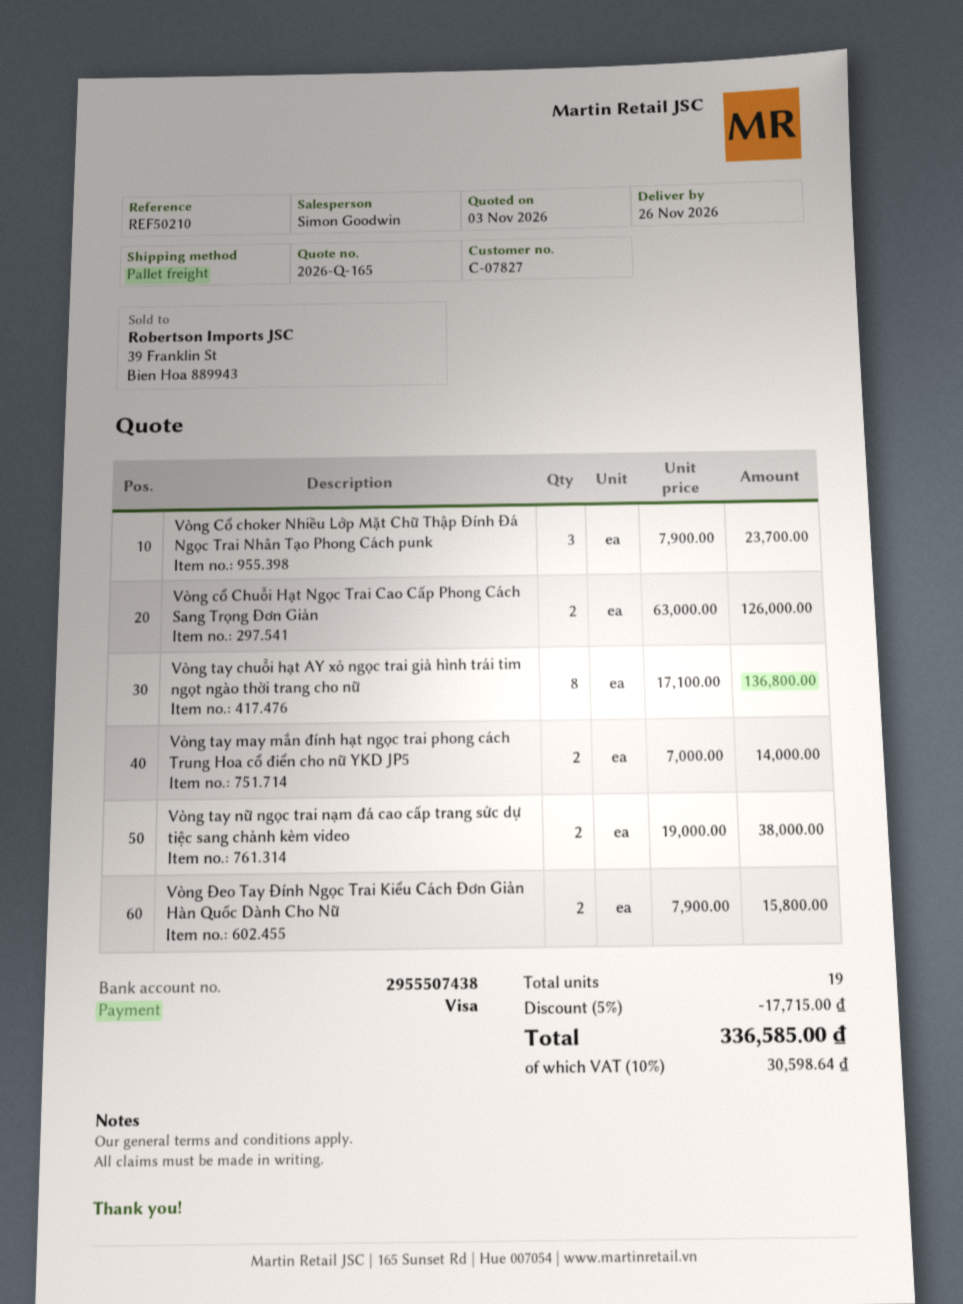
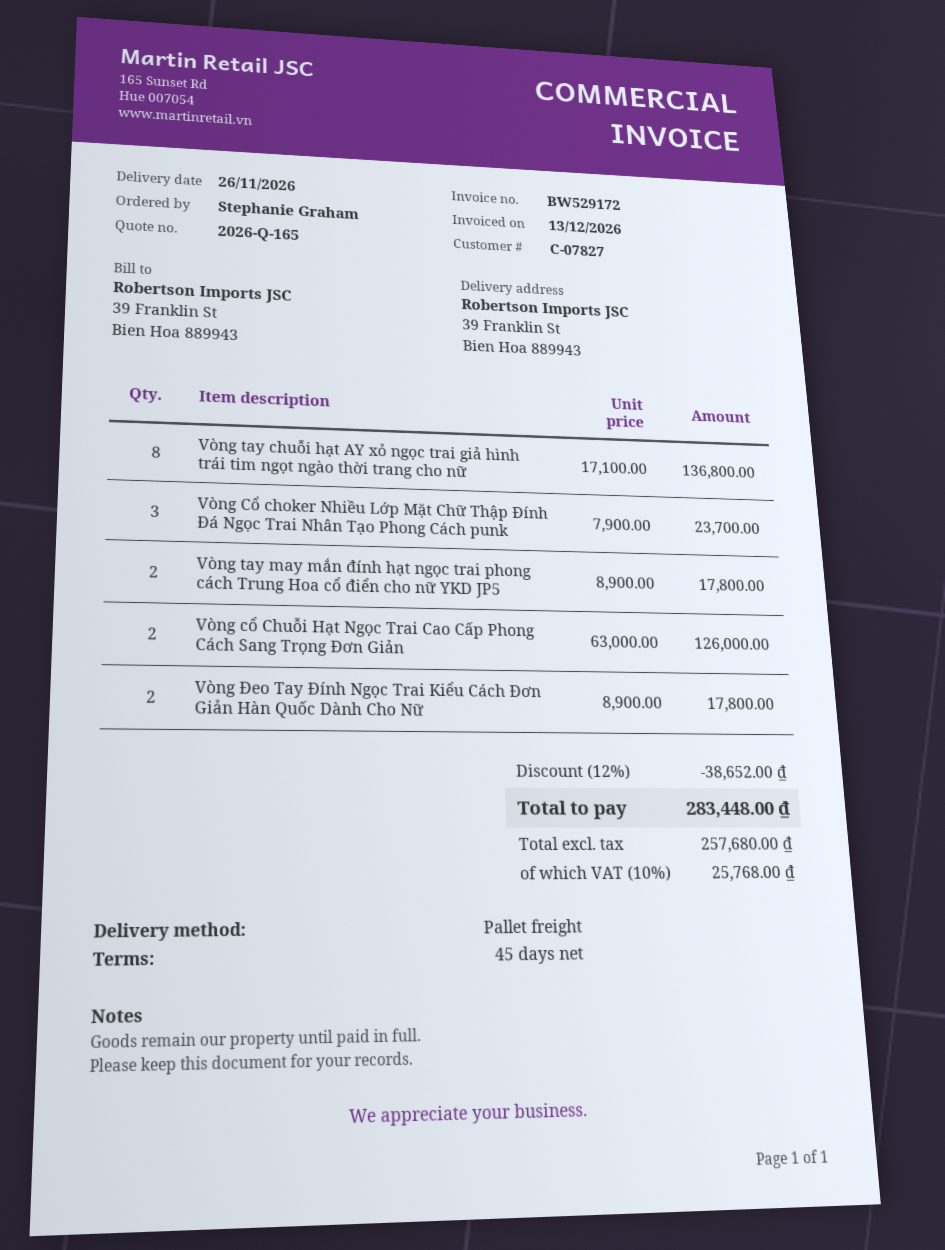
Vòng tay may mắn đính hạt ngọc trai phong cách Trung Hoa cổ điển cho nữ YKD JP5: 2 x 7000.00 = 14000.00 -> 2 x 8900.00 = 17800.00
Vòng tay nữ ngọc trai nạm đá cao cấp trang sức dự tiệc sang chảnh kèm video: 2 x 19000.00 = 38000.00 -> none
Vòng Đeo Tay Đính Ngọc Trai Kiểu Cách Đơn Giản Hàn Quốc Dành Cho Nữ: 2 x 7900.00 = 15800.00 -> 2 x 8900.00 = 17800.00
discount: 5% = 17715.00 -> 12% = 38652.00
tax: 10% = 30598.64 -> 10% = 25768.00
total: 336585.00 -> 283448.00

